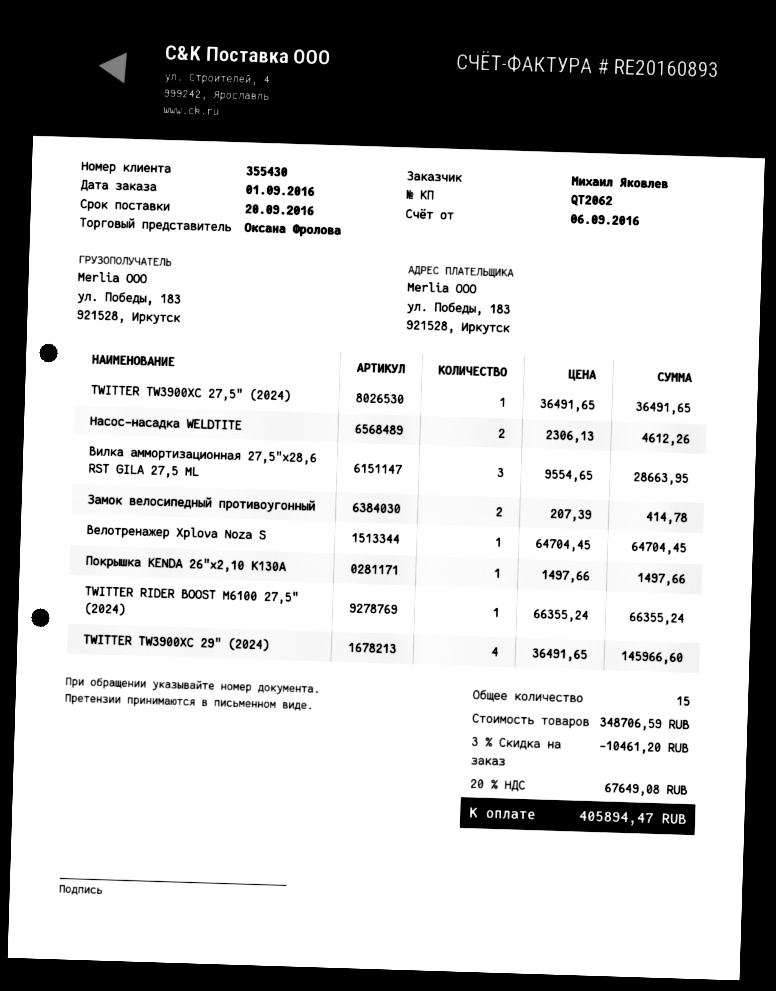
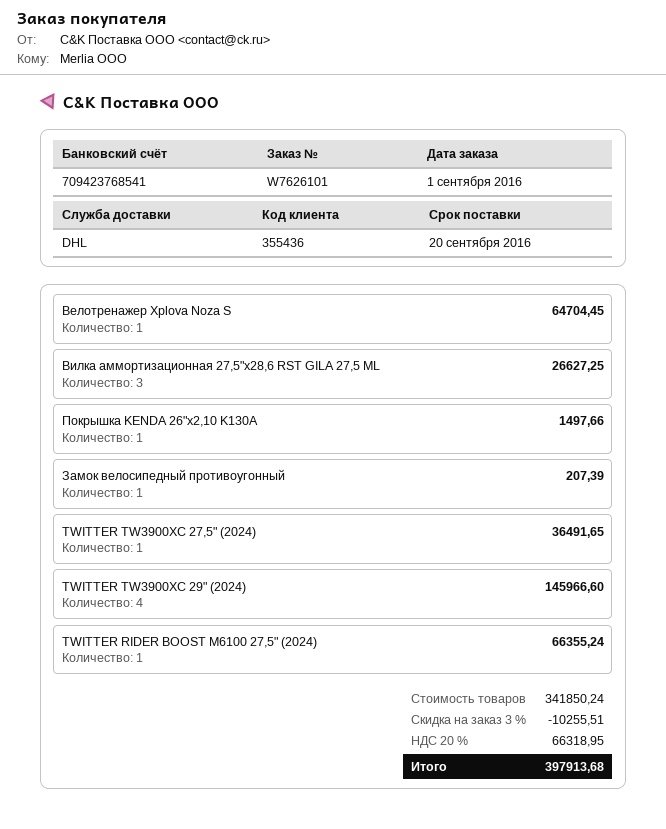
customer number: 355430 -> 355436
Насос-насадка WELDTITE: 2 for 4612.26 -> none
Вилка аммортизационная 27,5"х28,6 RST GILA 27,5 ML: 3 for 28663.95 -> 3 for 26627.25
Замок велосипедный противоугонный: 2 for 414.78 -> 1 for 207.39
subtotal: 348706.59 -> 341850.24
discount: 3% = 10461.20 -> 3% = 10255.51
tax: 20% = 67649.08 -> 20% = 66318.95
total: 405894.47 -> 397913.68

